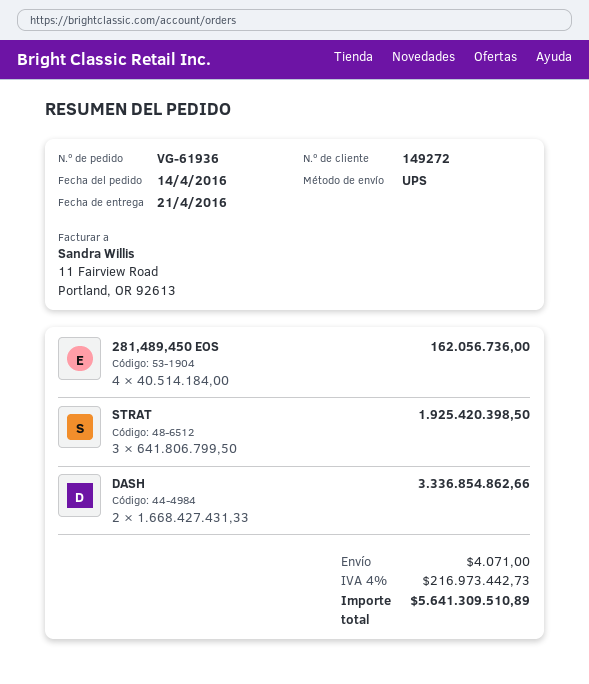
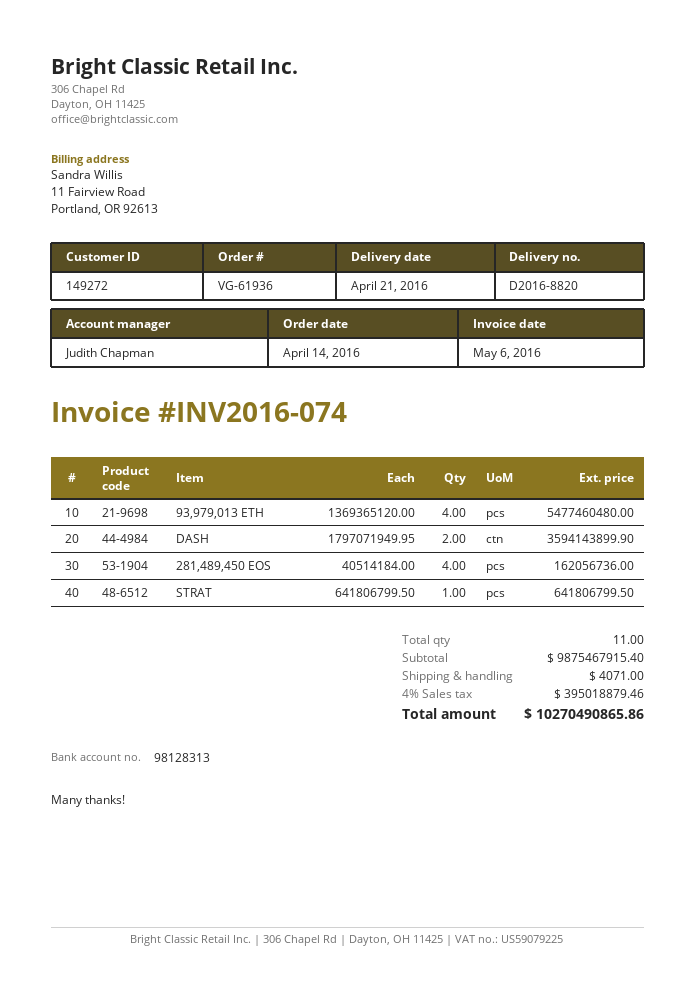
STRAT: 3 x 641806799.50 = 1925420398.50 -> 1 x 641806799.50 = 641806799.50
DASH: 2 x 1668427431.33 = 3336854862.66 -> 2 x 1797071949.95 = 3594143899.90
93,979,013 ETH: none -> 4 x 1369365120.00 = 5477460480.00
tax: 4% = 216973442.73 -> 4% = 395018879.46
total: 5641309510.89 -> 10270490865.86

